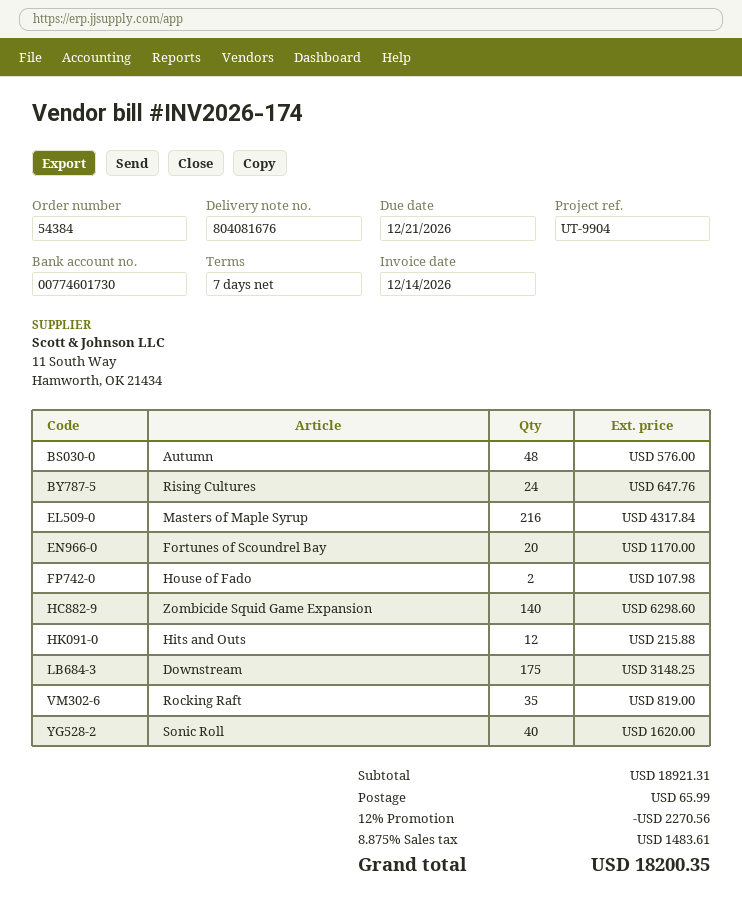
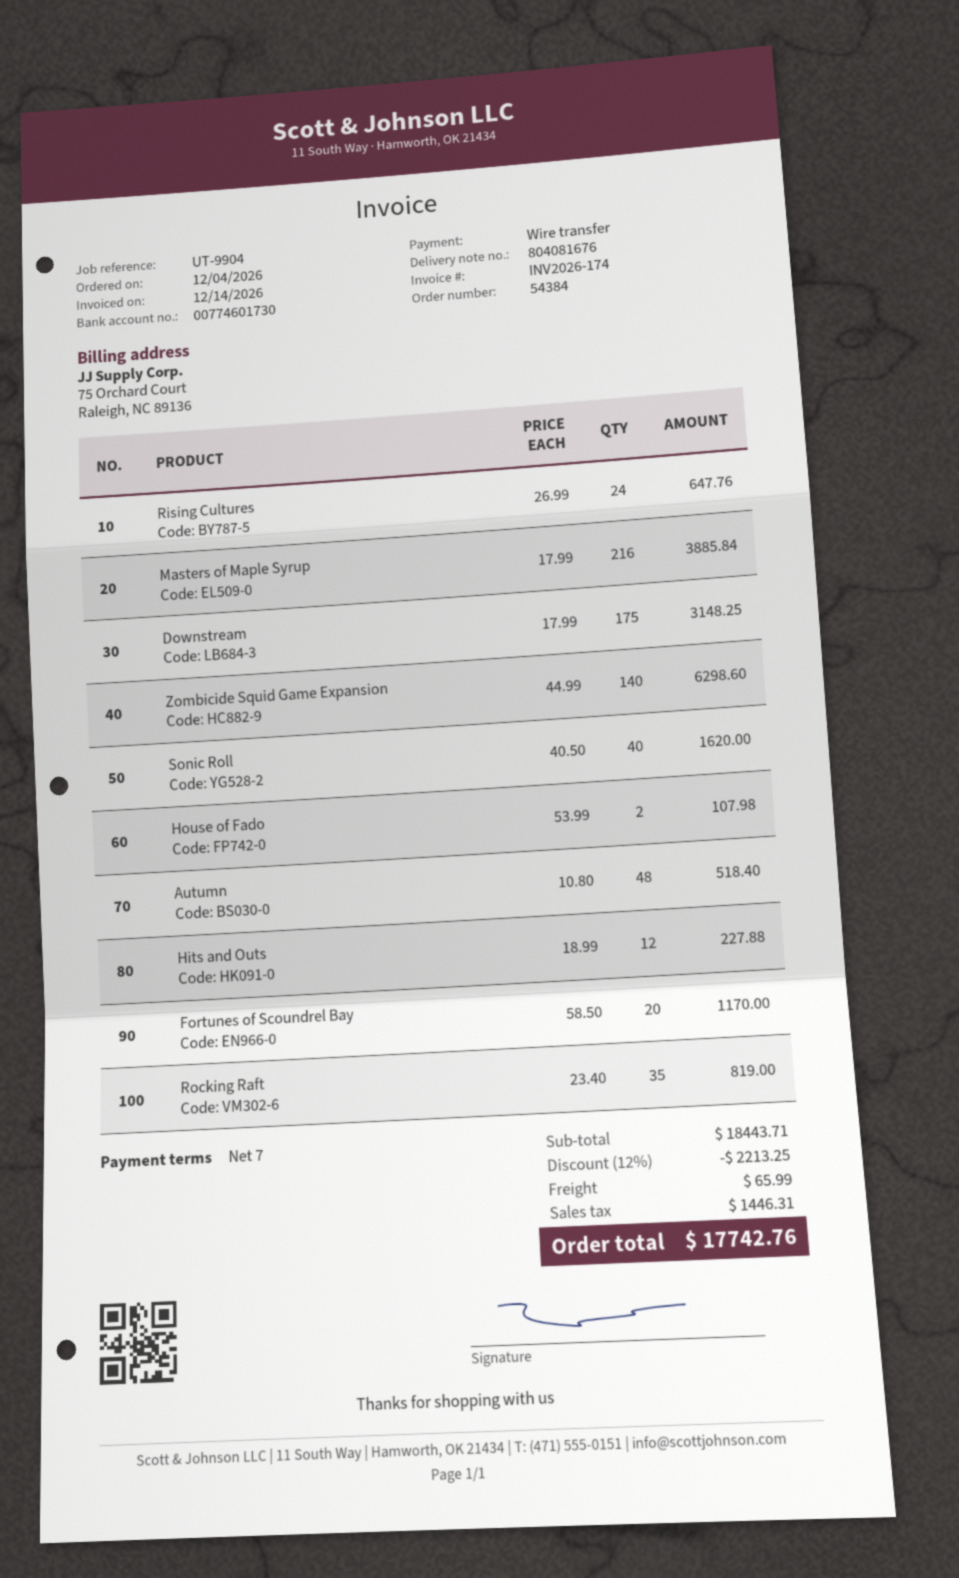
Autumn: 48 for 576.00 -> 48 for 518.40
Masters of Maple Syrup: 216 for 4317.84 -> 216 for 3885.84
Hits and Outs: 12 for 215.88 -> 12 for 227.88
subtotal: 18921.31 -> 18443.71
discount: 12% = 2270.56 -> 12% = 2213.25
tax: 1483.61 -> 1446.31
total: 18200.35 -> 17742.76

